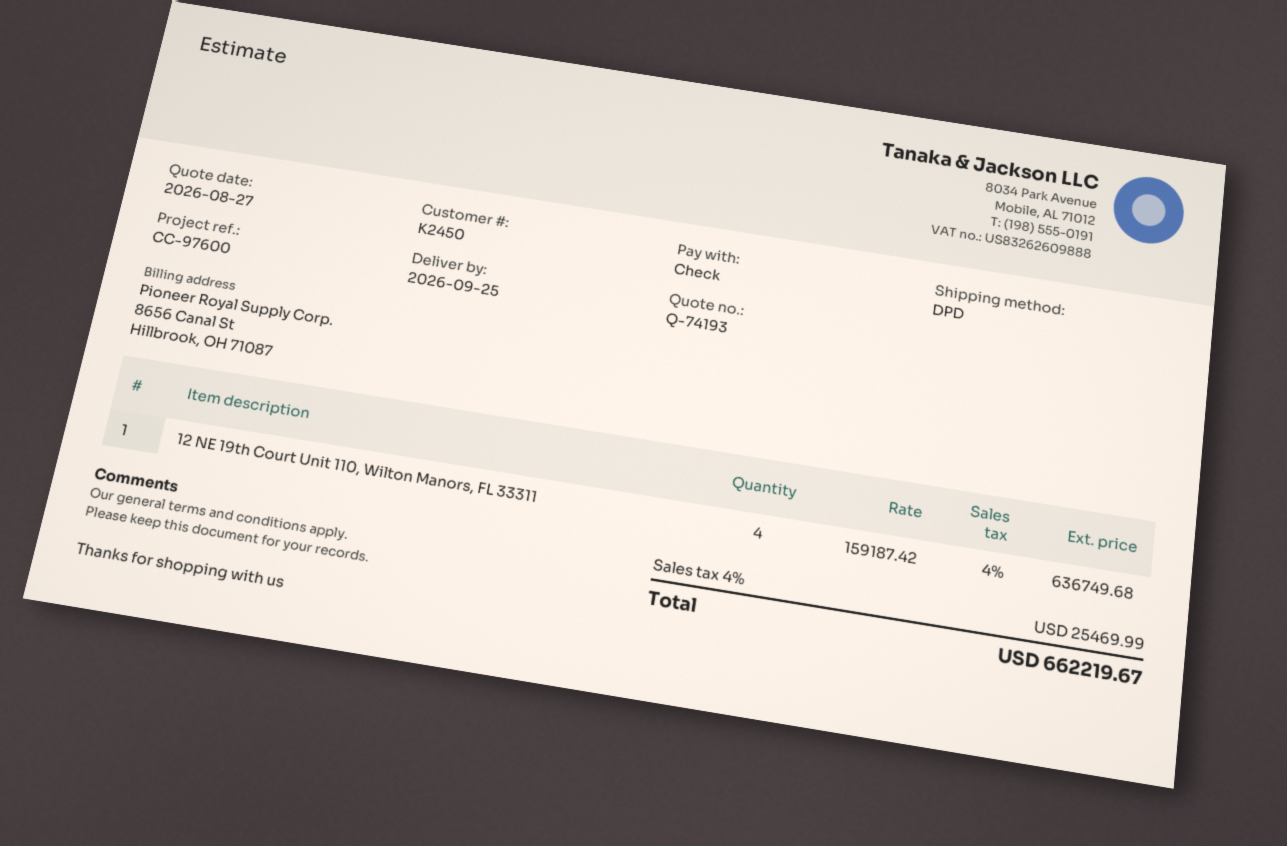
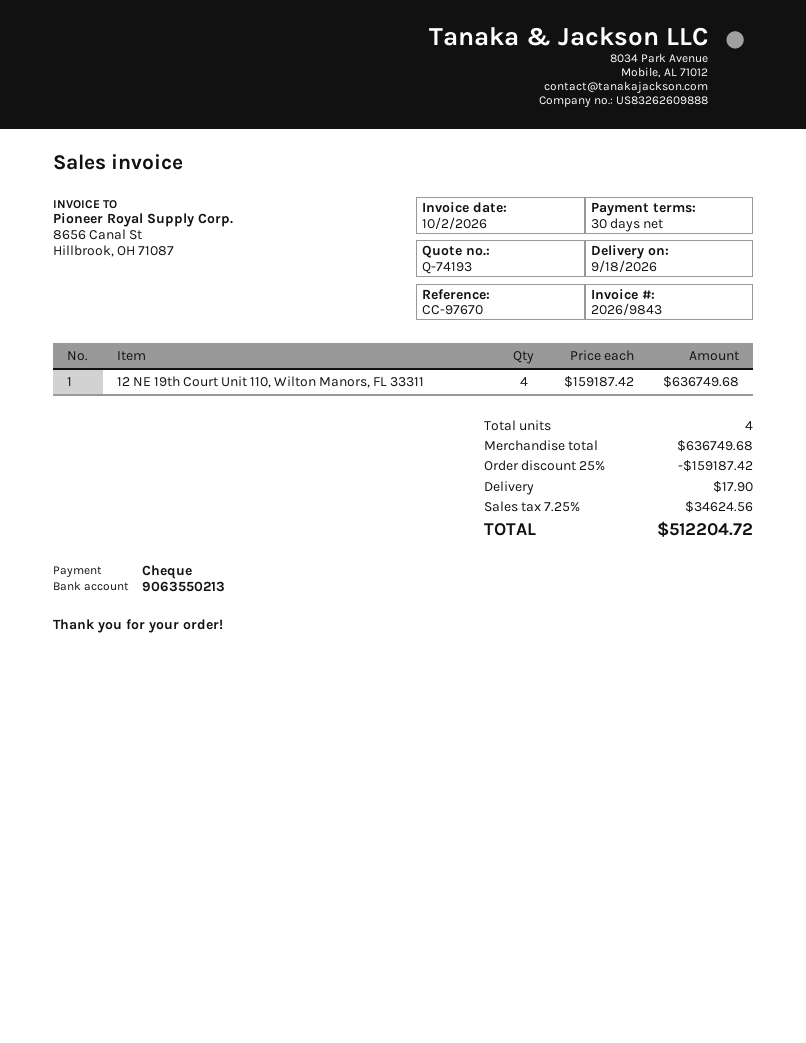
delivery date: 2026-09-25 -> 2026-09-18
reference: CC-97600 -> CC-97670
discount: none -> 25% = 159187.42
shipping: none -> 17.90
tax: 4% = 25469.99 -> 7.25% = 34624.56
total: 662219.67 -> 512204.72

